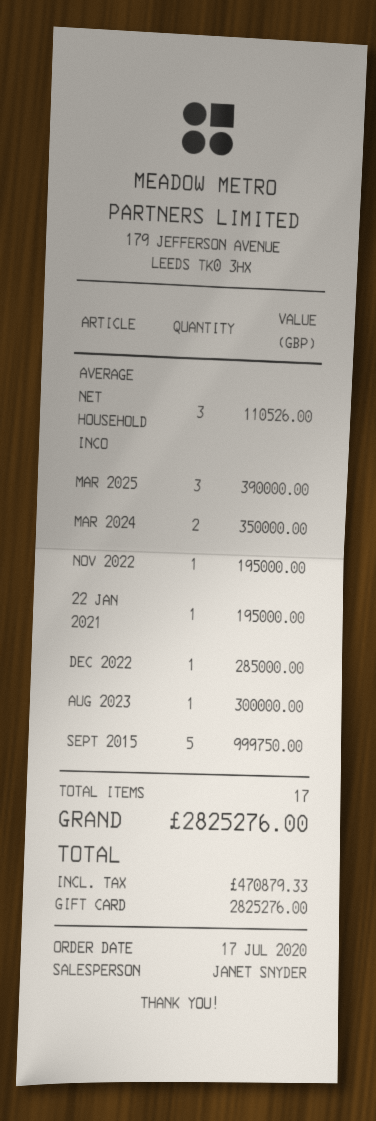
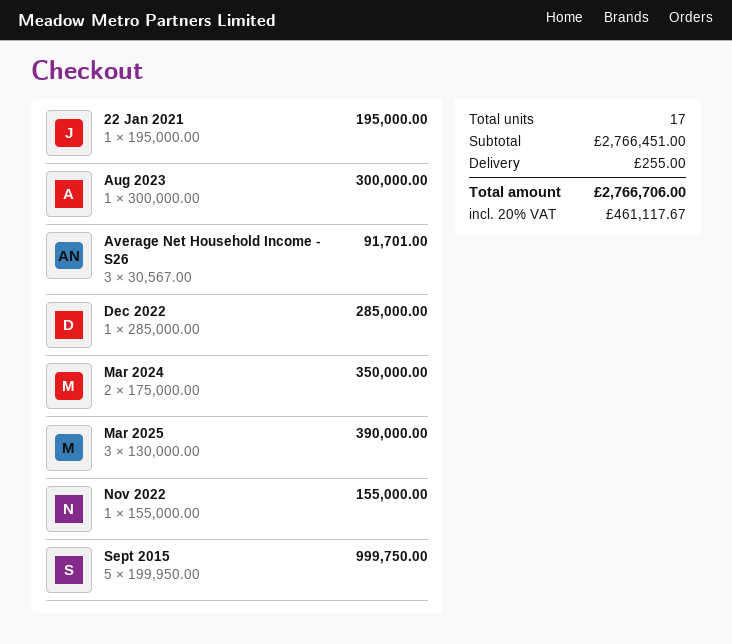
AVERAGE NET HOUSEHOLD INCO: 3 for 110526.00 -> 3 for 91701.00
NOV 2022: 1 for 195000.00 -> 1 for 155000.00
shipping: none -> 255.00
tax: 470879.33 -> 461117.67
total: 2825276.00 -> 2766706.00

